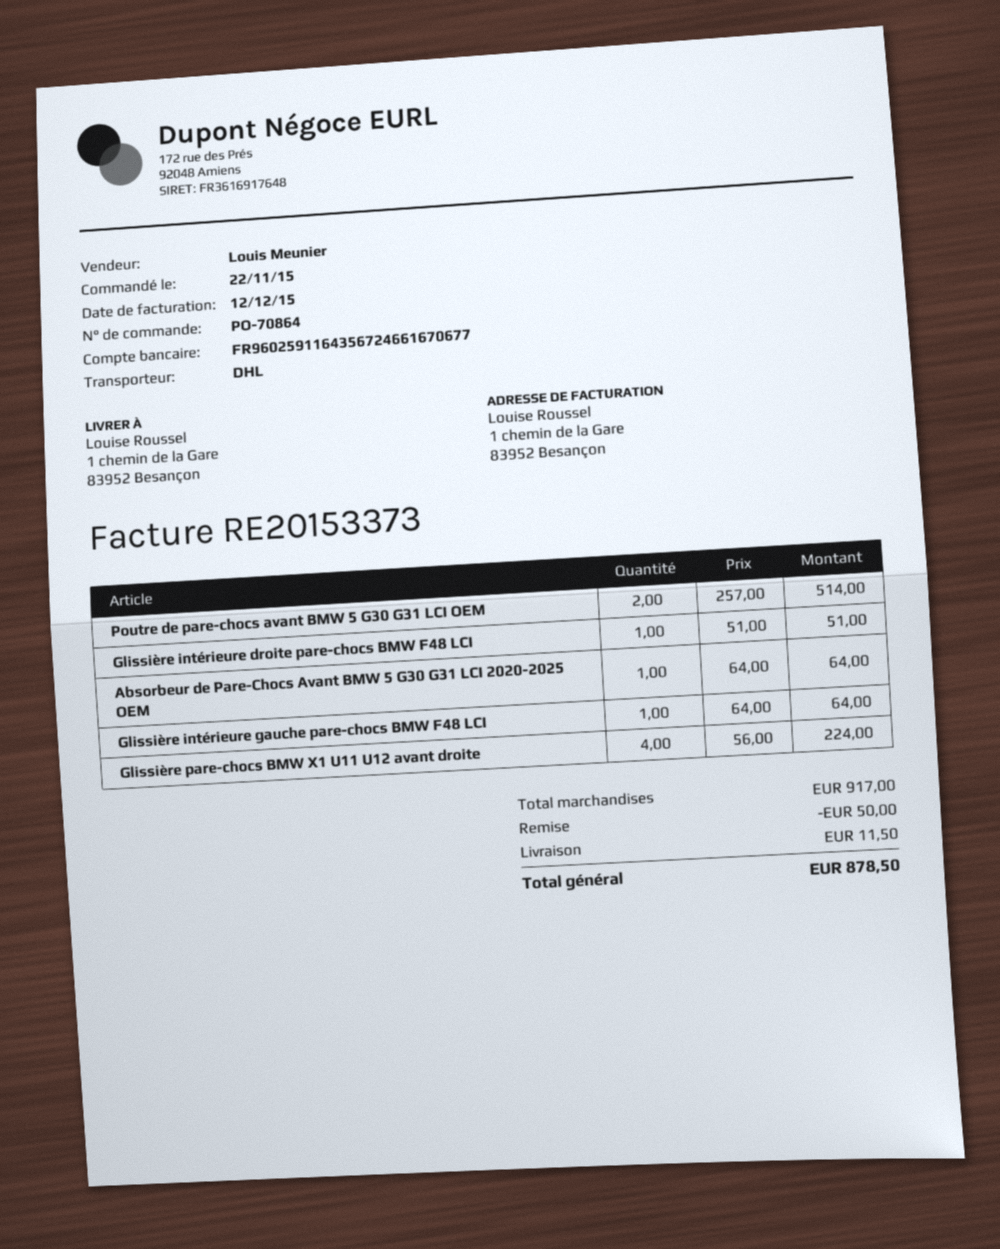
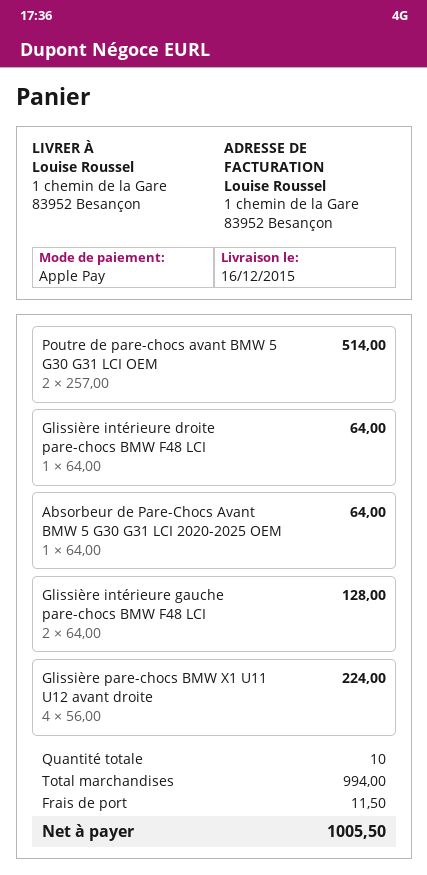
Glissière intérieure droite pare-chocs BMW F48 LCI: 1 x 51.00 = 51.00 -> 1 x 64.00 = 64.00
Glissière intérieure gauche pare-chocs BMW F48 LCI: 1 x 64.00 = 64.00 -> 2 x 64.00 = 128.00
subtotal: 917.00 -> 994.00
discount: 50.00 -> none
total: 878.50 -> 1005.50

